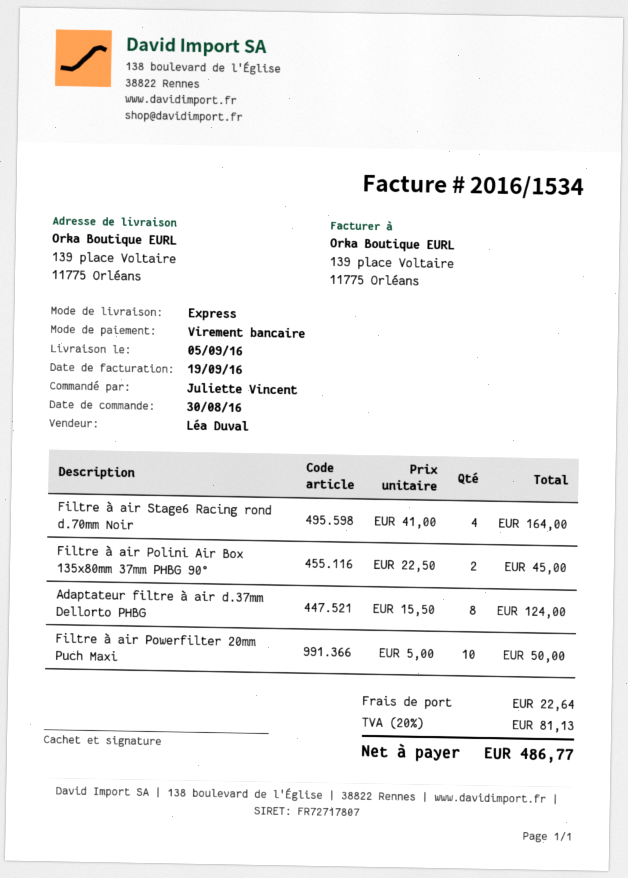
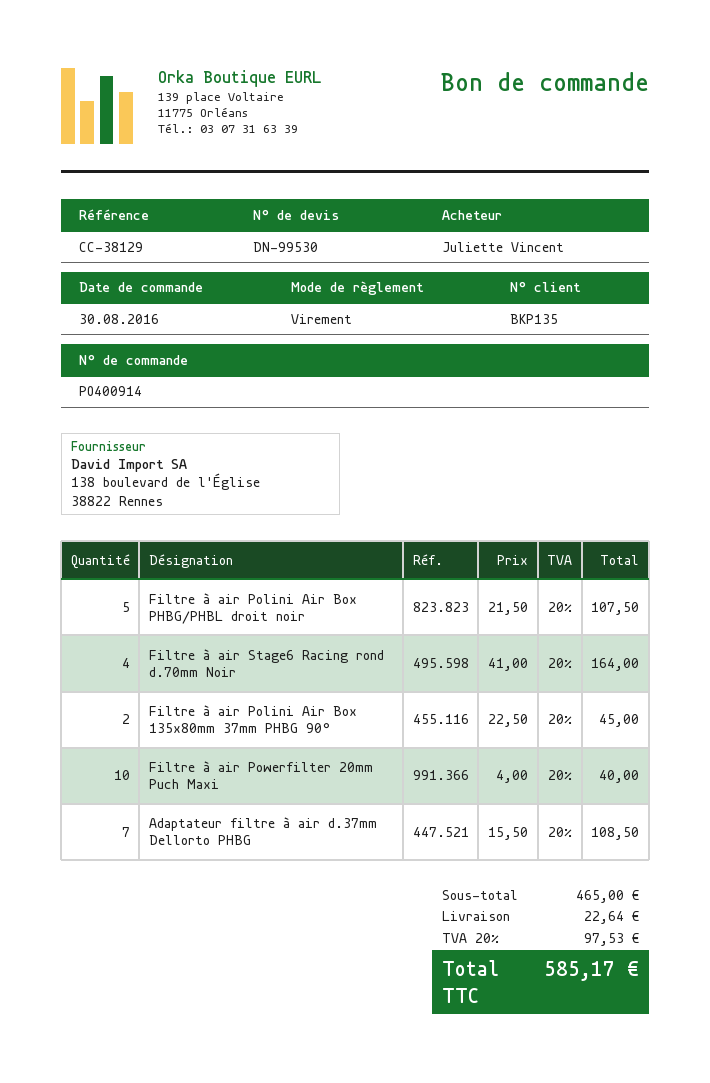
Adaptateur filtre à air d.37mm Dellorto PHBG: 8 x 15.50 = 124.00 -> 7 x 15.50 = 108.50
Filtre à air Powerfilter 20mm Puch Maxi: 10 x 5.00 = 50.00 -> 10 x 4.00 = 40.00
Filtre à air Polini Air Box PHBG/PHBL droit noir: none -> 5 x 21.50 = 107.50
tax: 20% = 81.13 -> 20% = 97.53
total: 486.77 -> 585.17

